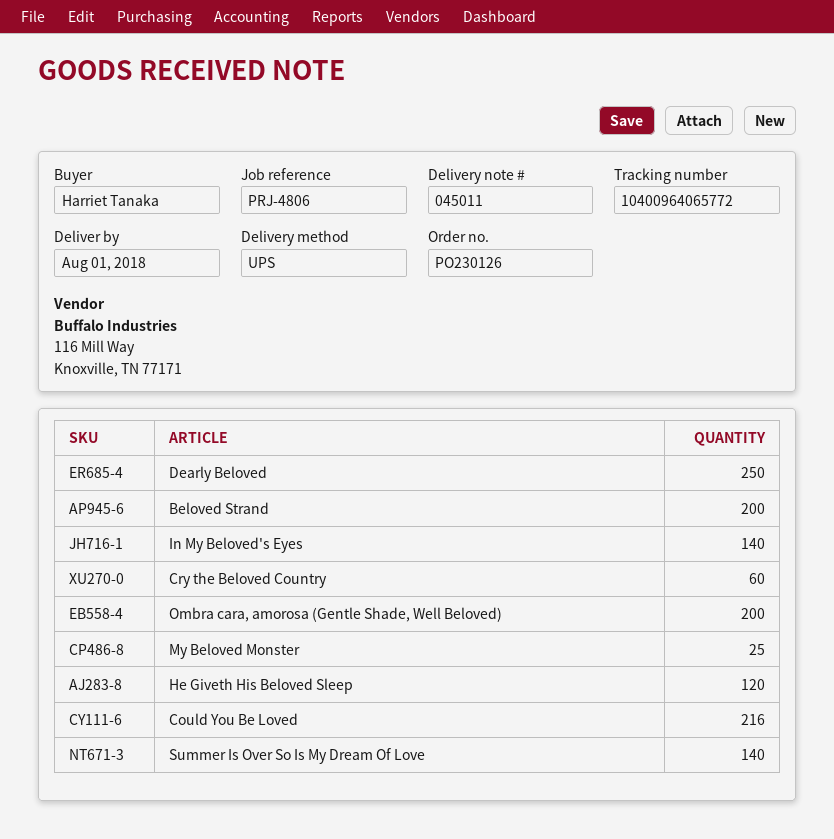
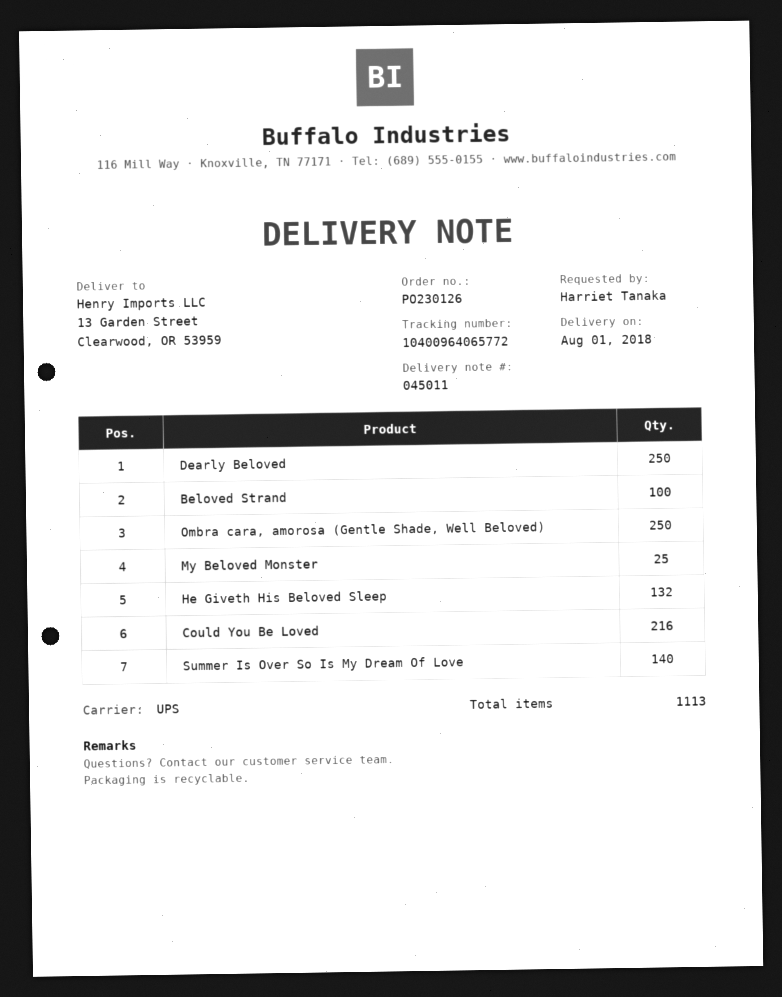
Beloved Strand: 200 -> 100
In My Beloved's Eyes: 140 -> none
Cry the Beloved Country: 60 -> none
Ombra cara, amorosa (Gentle Shade, Well Beloved): 200 -> 250
He Giveth His Beloved Sleep: 120 -> 132

